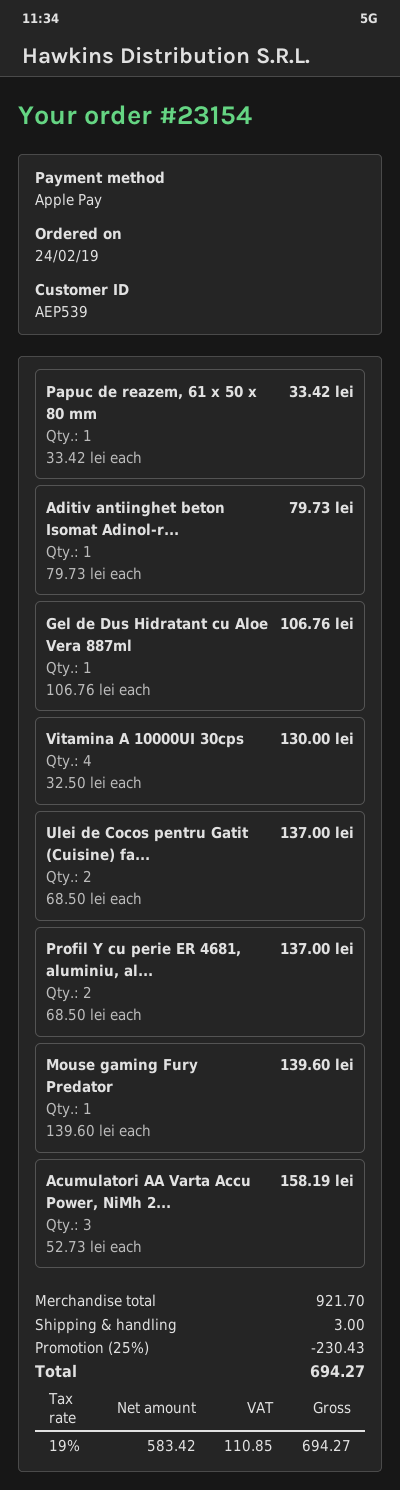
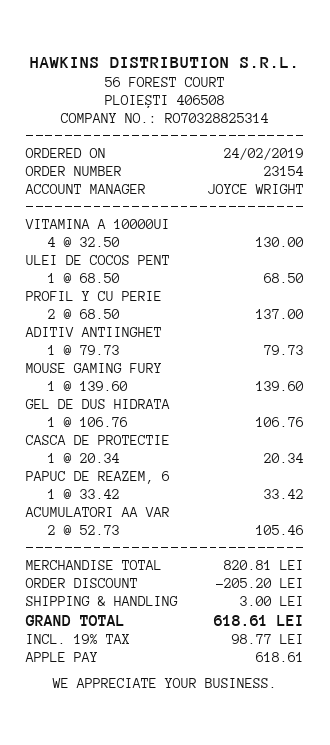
Ulei de Cocos pentru Gatit (Cuisine) fa...: 2 x 68.50 = 137.00 -> 1 x 68.50 = 68.50
Acumulatori AA Varta Accu Power, NiMh 2...: 3 x 52.73 = 158.19 -> 2 x 52.73 = 105.46
CASCA DE PROTECTIE: none -> 1 x 20.34 = 20.34
subtotal: 921.70 -> 820.81
discount: 230.43 -> 205.20
tax: 19% = 110.85 -> 19% = 98.77
total: 694.27 -> 618.61

